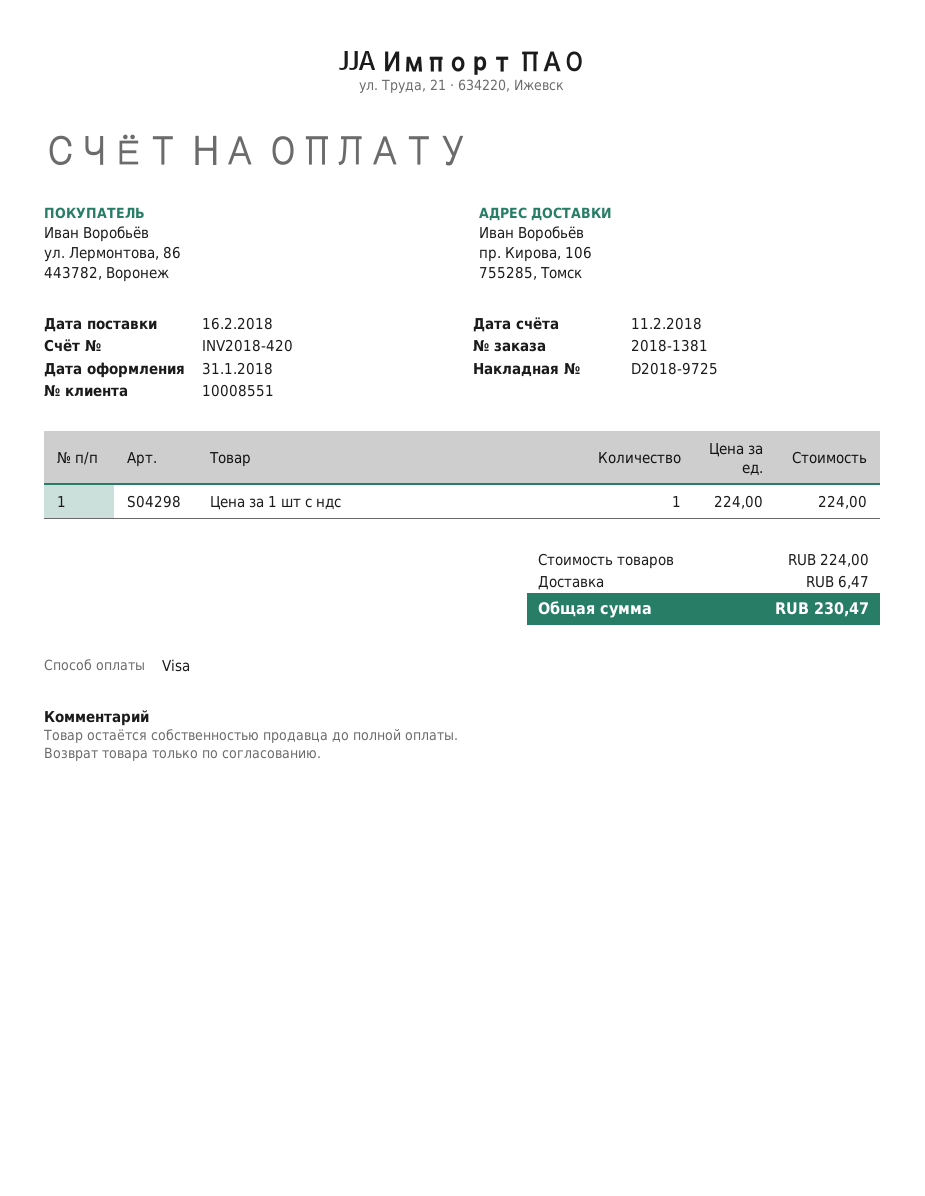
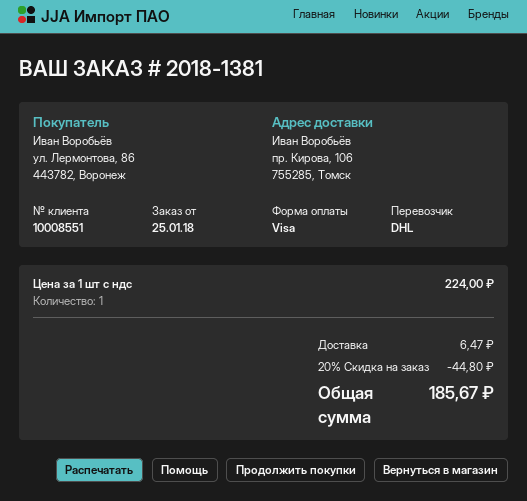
order date: 2018-01-31 -> 2018-01-25
discount: none -> 20% = 44.80
total: 230.47 -> 185.67

